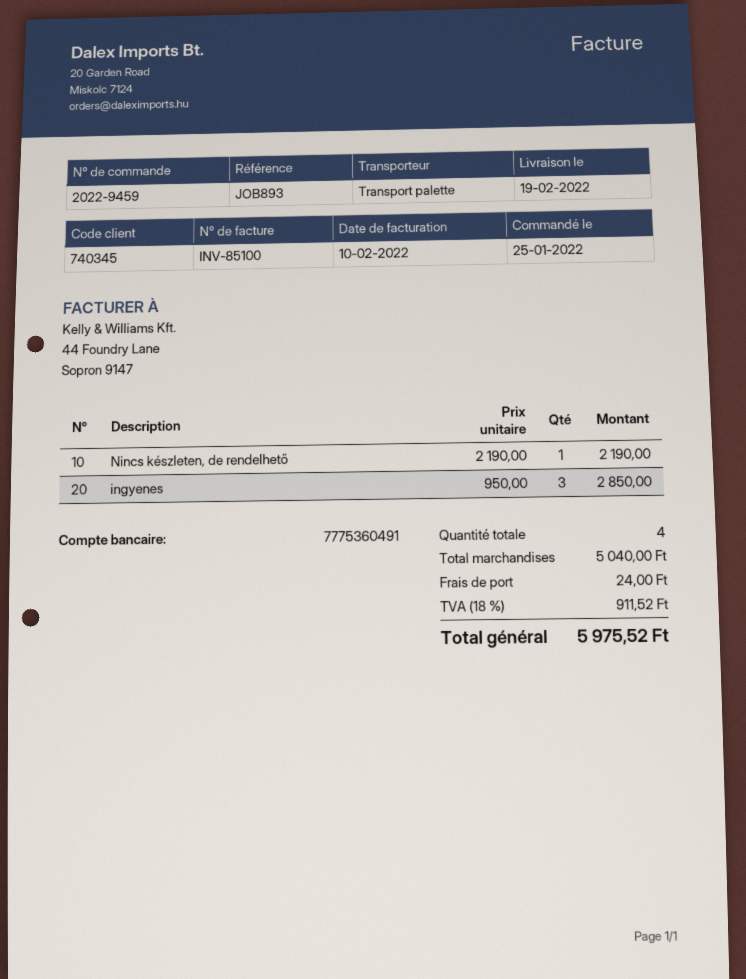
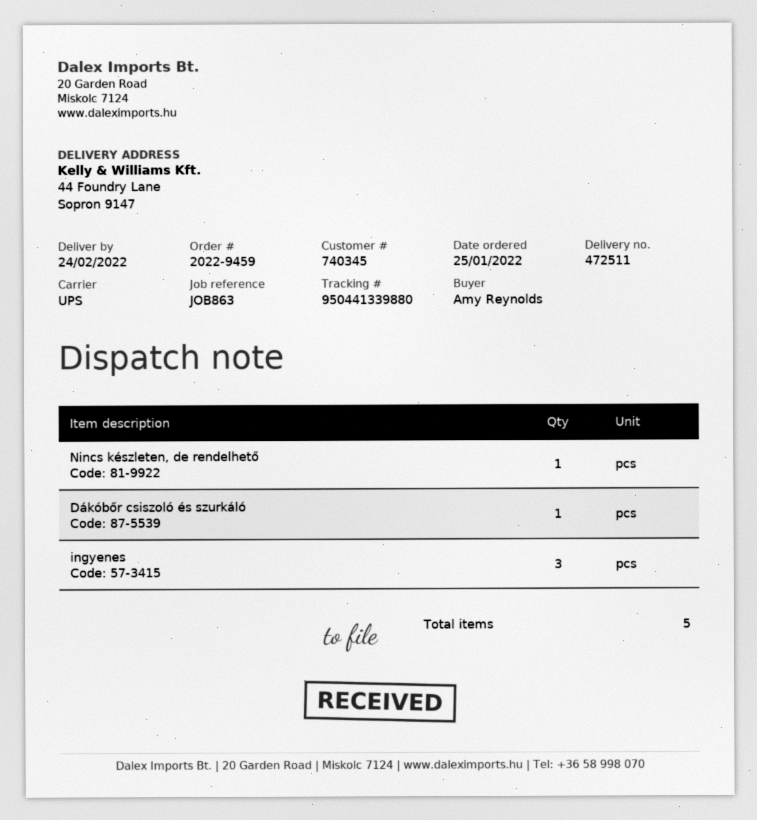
delivery date: 2022-02-19 -> 2022-02-24
reference: JOB893 -> JOB863
shipping method: pallet freight -> UPS
Dákóbőr csiszoló és szurkáló: none -> 1
total quantity: 4 -> 5

